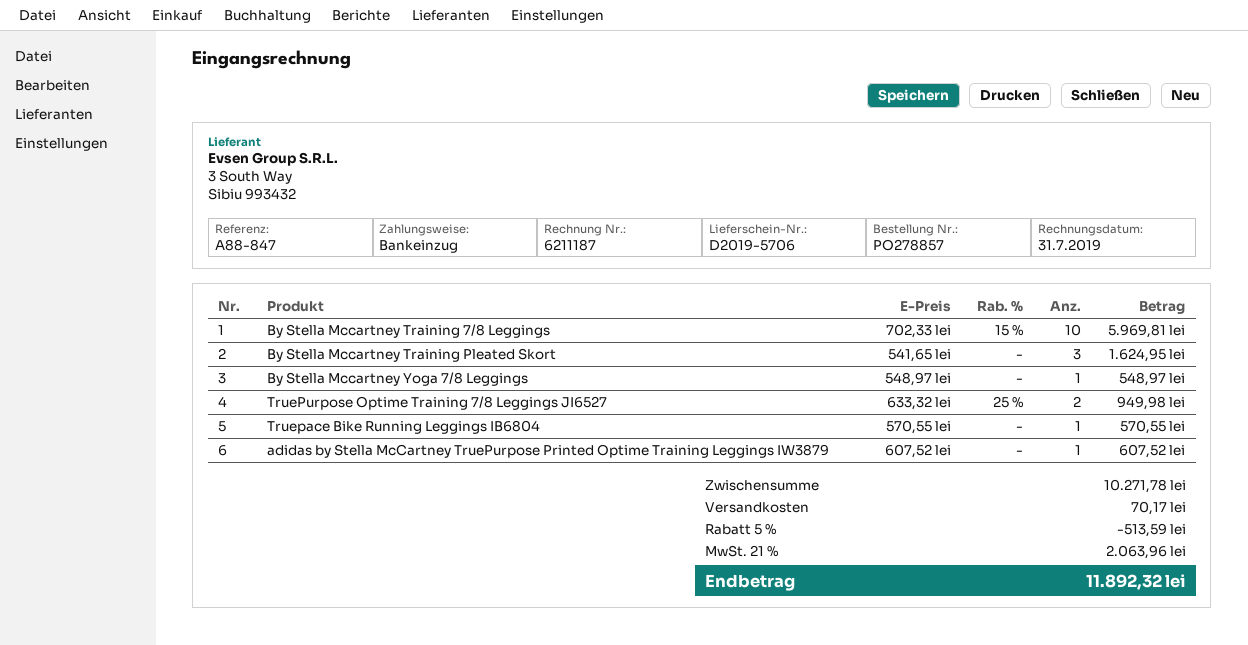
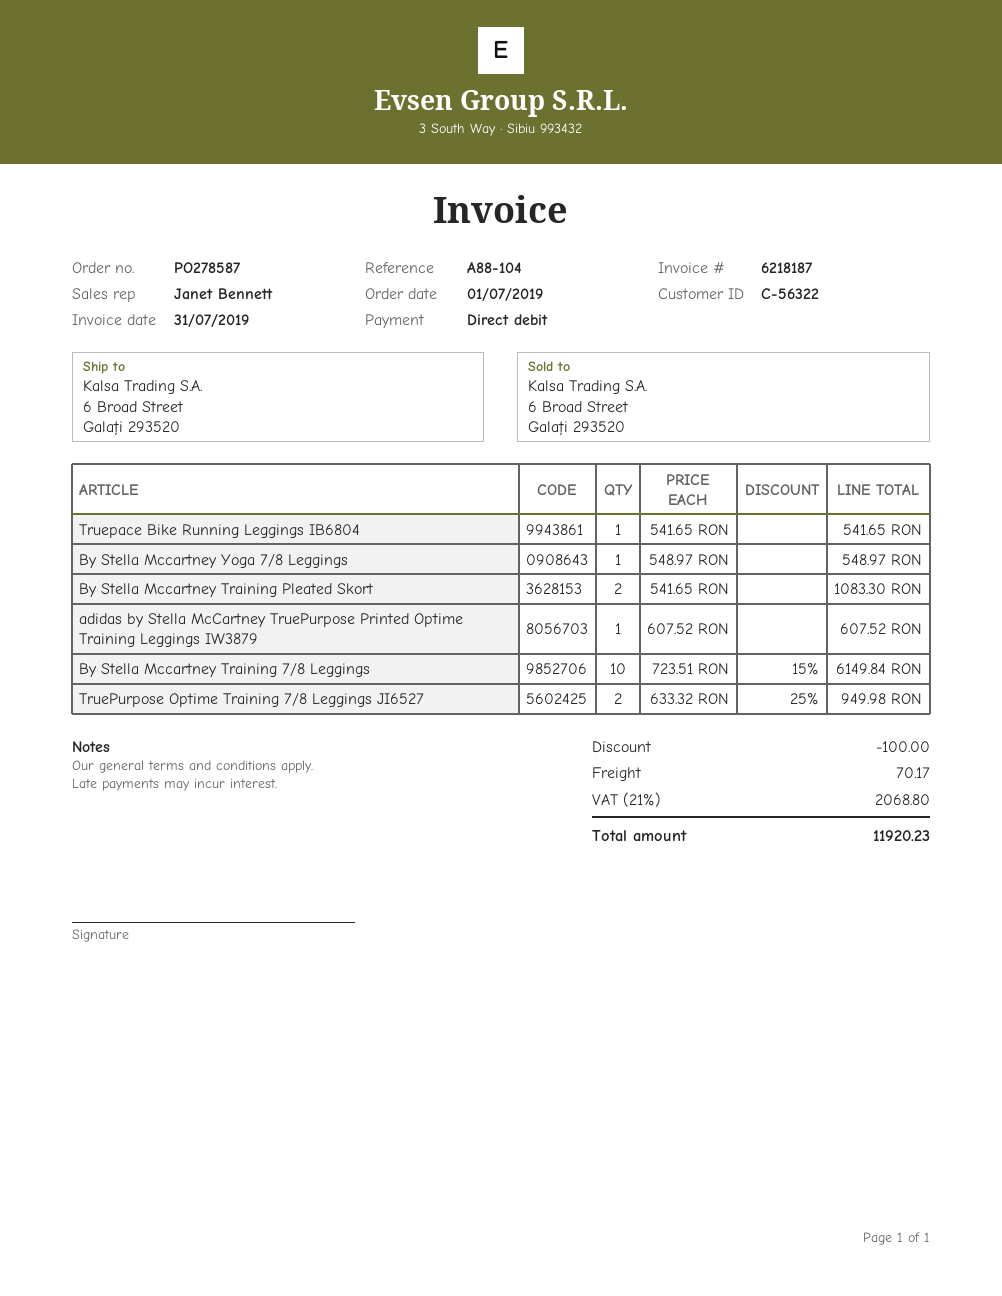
order number: PO278857 -> PO278587
invoice number: 6211187 -> 6218187
reference: A88-847 -> A88-104
By Stella Mccartney Training 7/8 Leggings: 10 x 702.33 - 15% = 5969.81 -> 10 x 723.51 - 15% = 6149.84
By Stella Mccartney Training Pleated Skort: 3 x 541.65 = 1624.95 -> 2 x 541.65 = 1083.30
Truepace Bike Running Leggings IB6804: 1 x 570.55 = 570.55 -> 1 x 541.65 = 541.65
discount: 513.59 -> 100.00
tax: 21% = 2063.96 -> 21% = 2068.80
total: 11892.32 -> 11920.23

